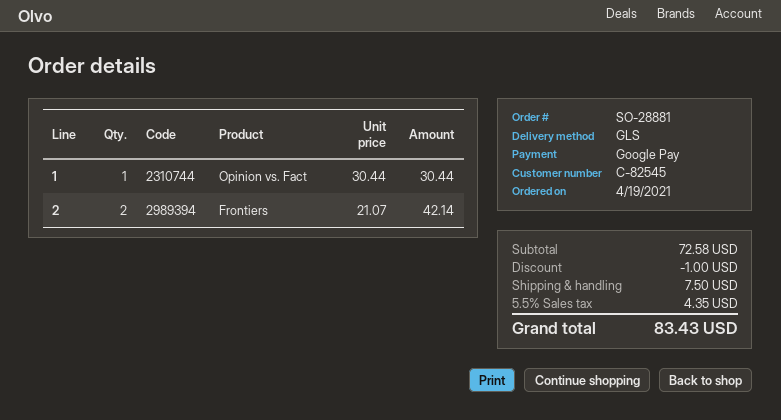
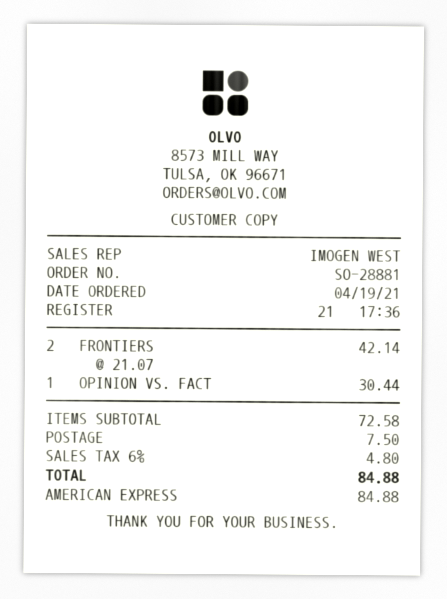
payment method: Google Pay -> American Express
discount: 1.00 -> none
tax: 5.5% = 4.35 -> 6% = 4.80
total: 83.43 -> 84.88

